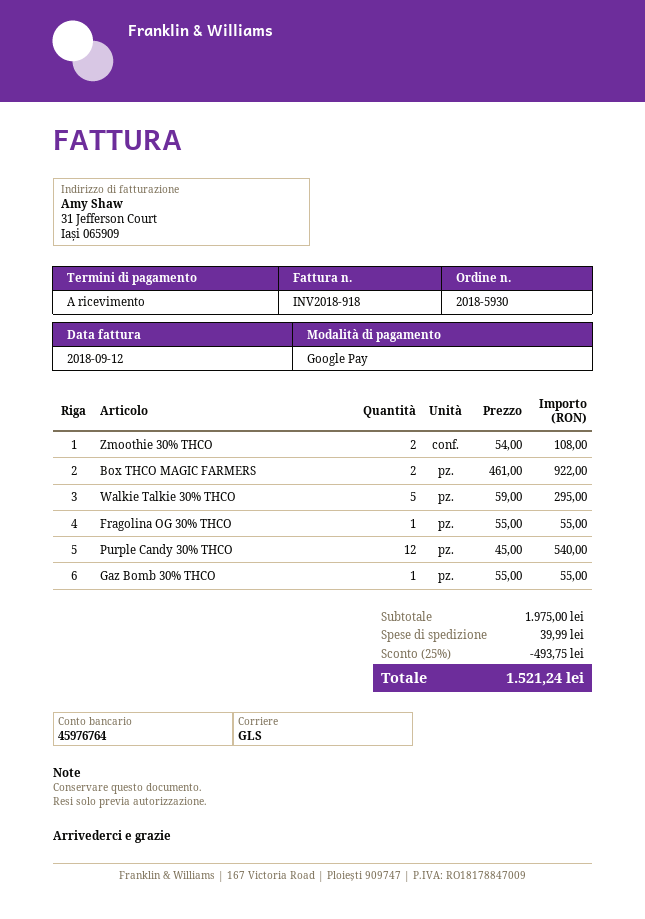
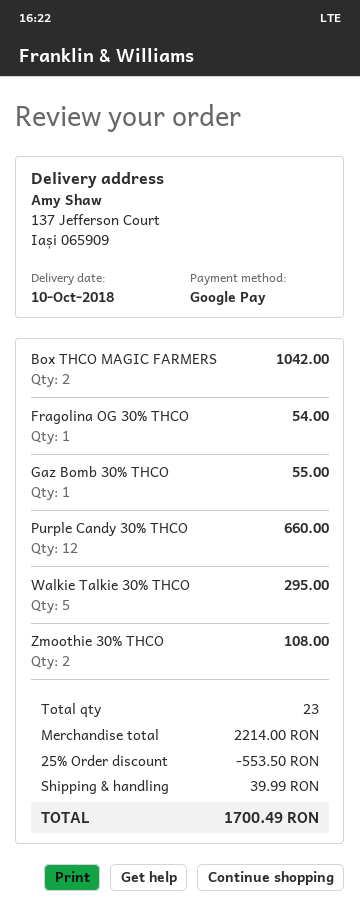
Box THCO MAGIC FARMERS: 2 for 922.00 -> 2 for 1042.00
Fragolina OG 30% THCO: 1 for 55.00 -> 1 for 54.00
Purple Candy 30% THCO: 12 for 540.00 -> 12 for 660.00
subtotal: 1975.00 -> 2214.00
discount: 25% = 493.75 -> 25% = 553.50
total: 1521.24 -> 1700.49

